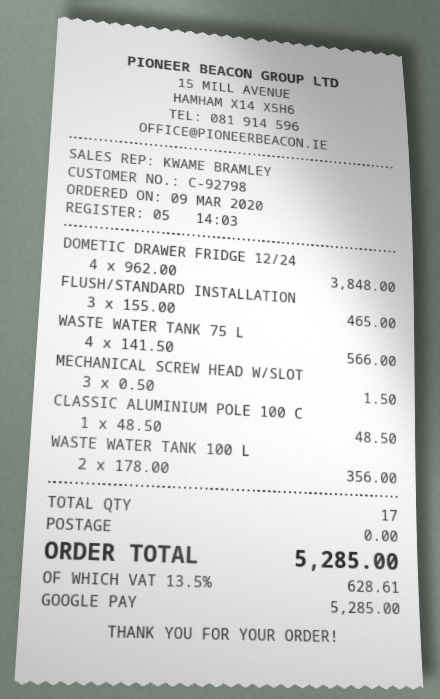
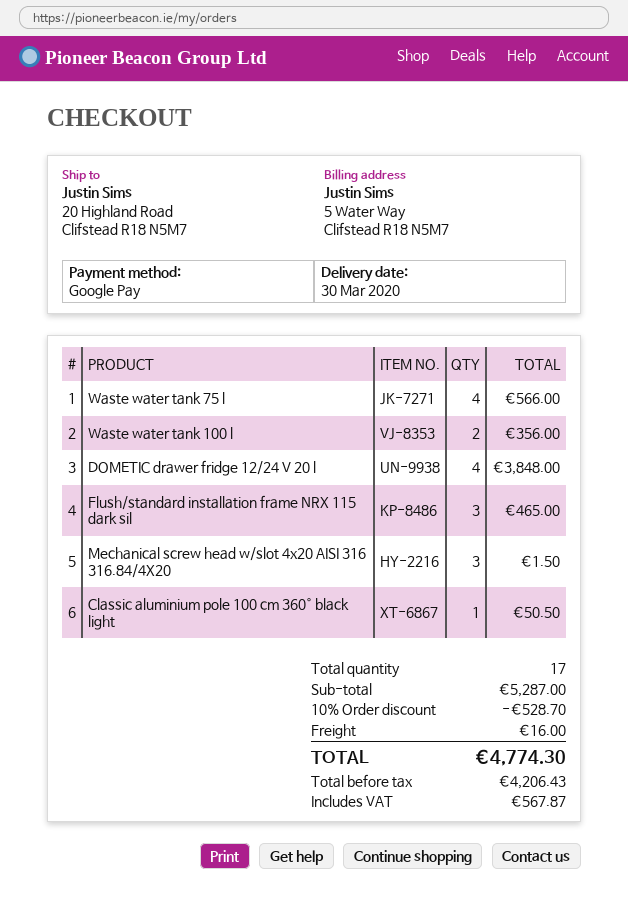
CLASSIC ALUMINIUM POLE 100 C: 1 for 48.50 -> 1 for 50.50
discount: none -> 10% = 528.70
shipping: 0.00 -> 16.00
tax: 628.61 -> 567.87
total: 5285.00 -> 4774.30

